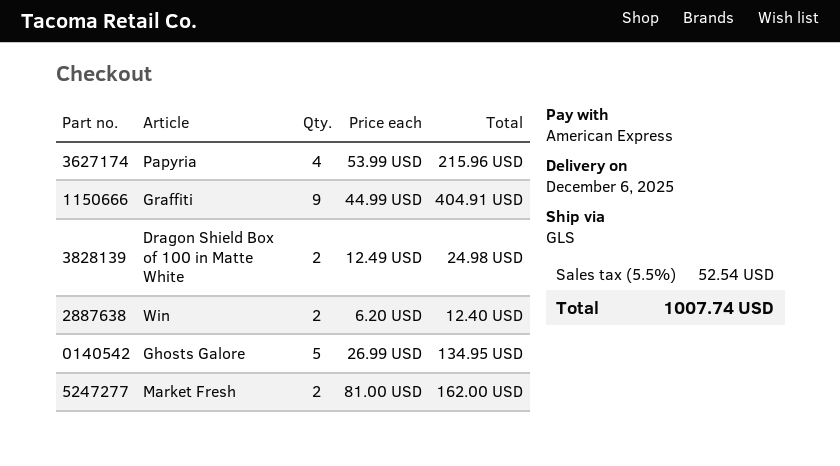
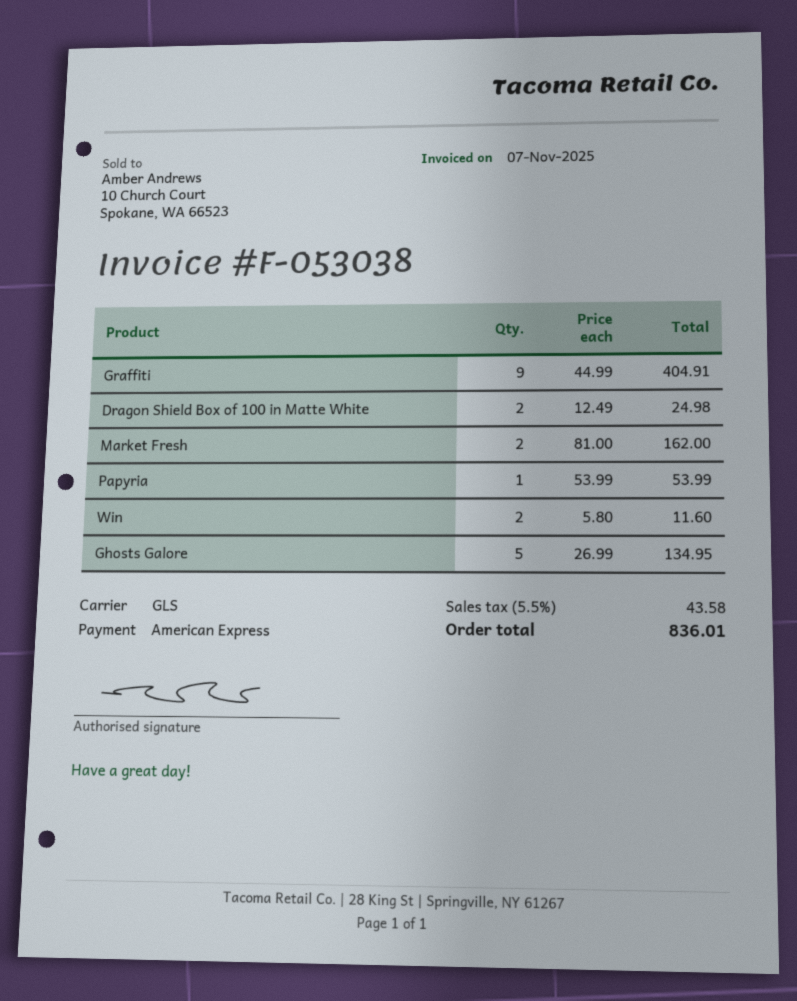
Papyria: 4 x 53.99 = 215.96 -> 1 x 53.99 = 53.99
Win: 2 x 6.20 = 12.40 -> 2 x 5.80 = 11.60
tax: 5.5% = 52.54 -> 5.5% = 43.58
total: 1007.74 -> 836.01

